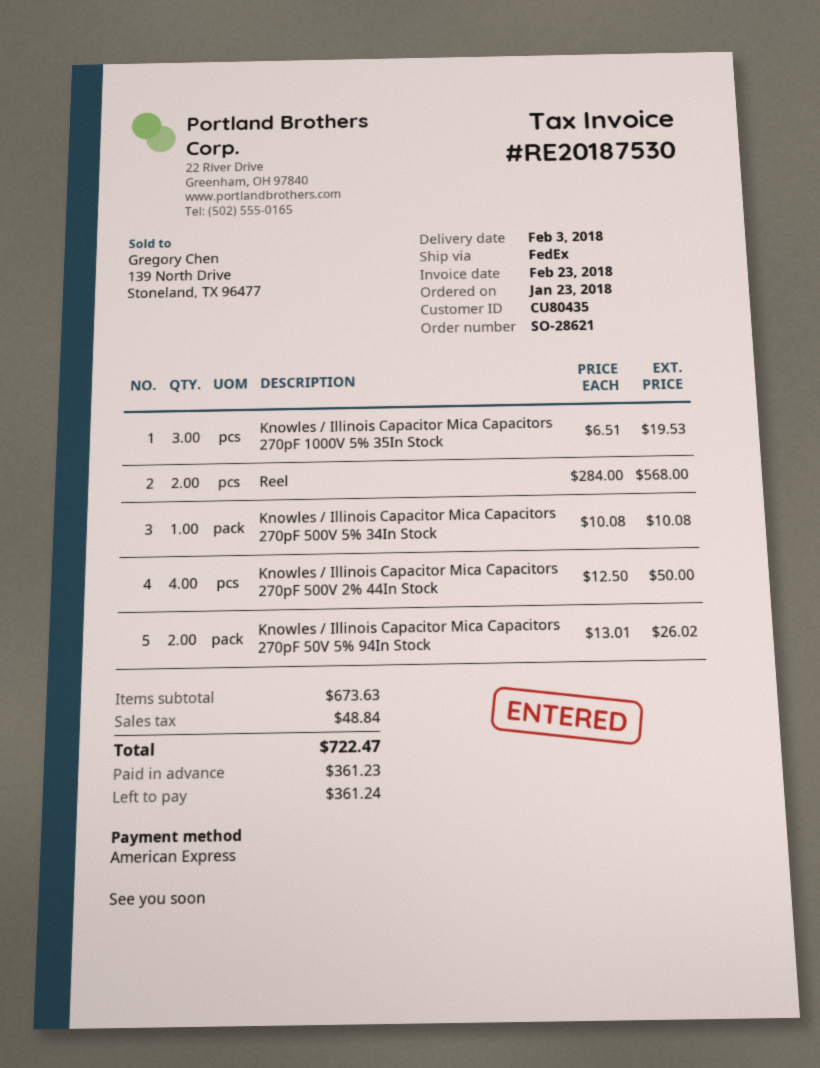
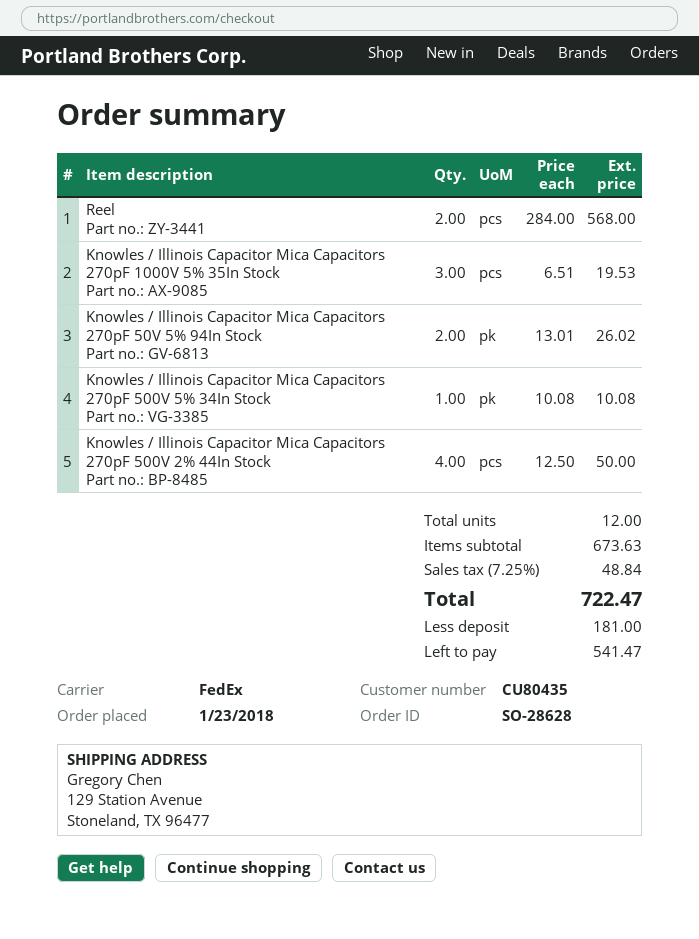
order number: SO-28621 -> SO-28628
deposit: 361.23 -> 181.00
balance: 361.24 -> 541.47

